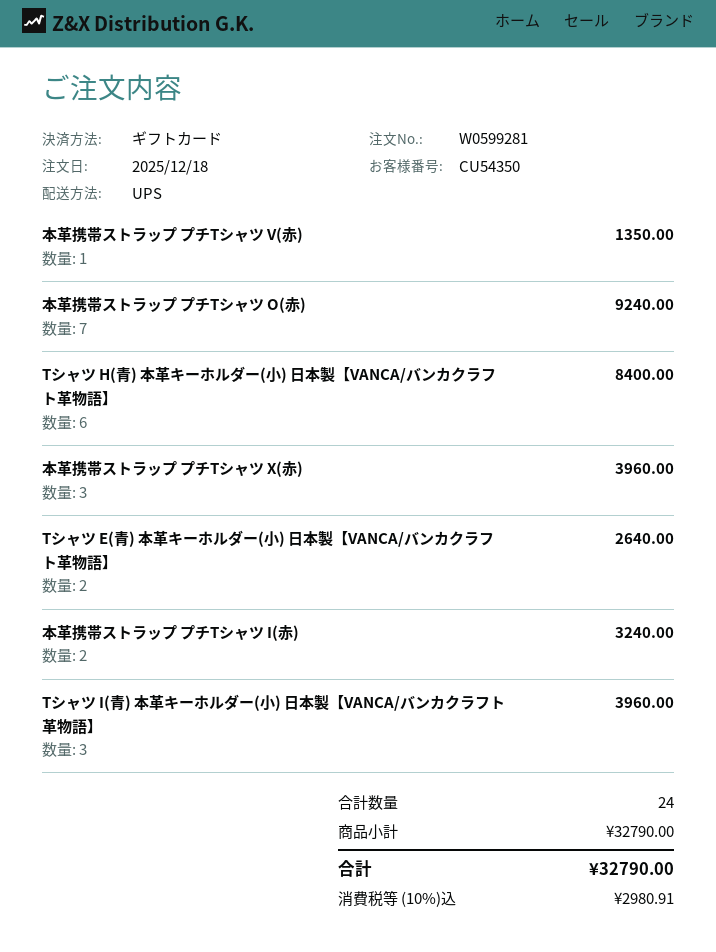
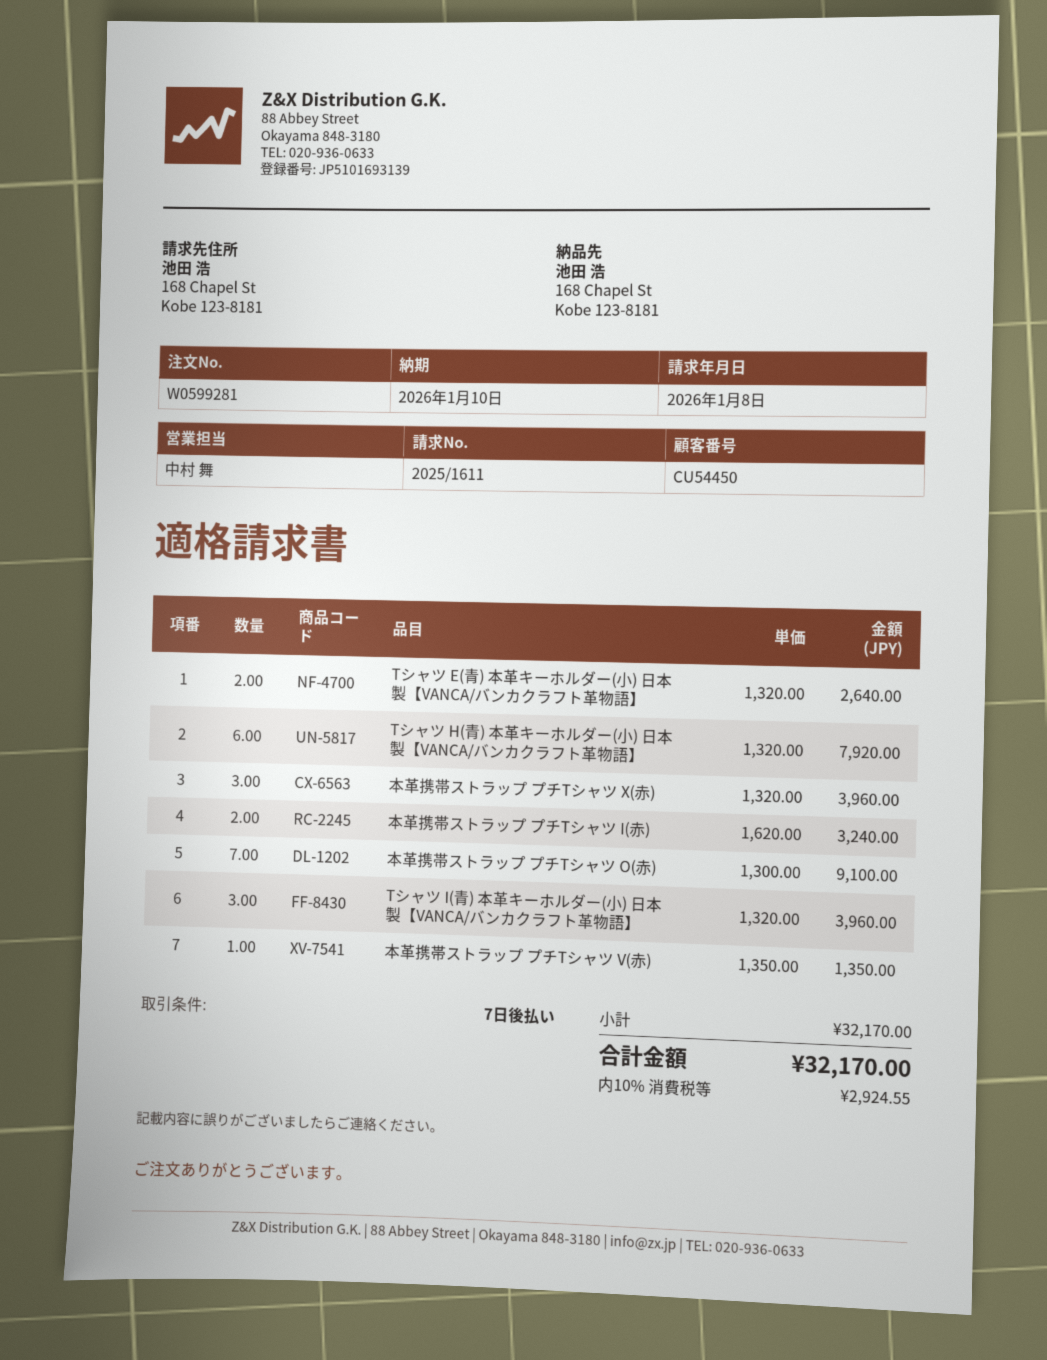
customer number: CU54350 -> CU54450
本革携帯ストラップ プチTシャツ O(赤): 7 for 9240.00 -> 7 for 9100.00
Tシャツ H(青) 本革キーホルダー(小) 日本製【VANCA/バンカクラフト革物語】: 6 for 8400.00 -> 6 for 7920.00
subtotal: 32790.00 -> 32170.00
tax: 10% = 2980.91 -> 10% = 2924.55
total: 32790.00 -> 32170.00

